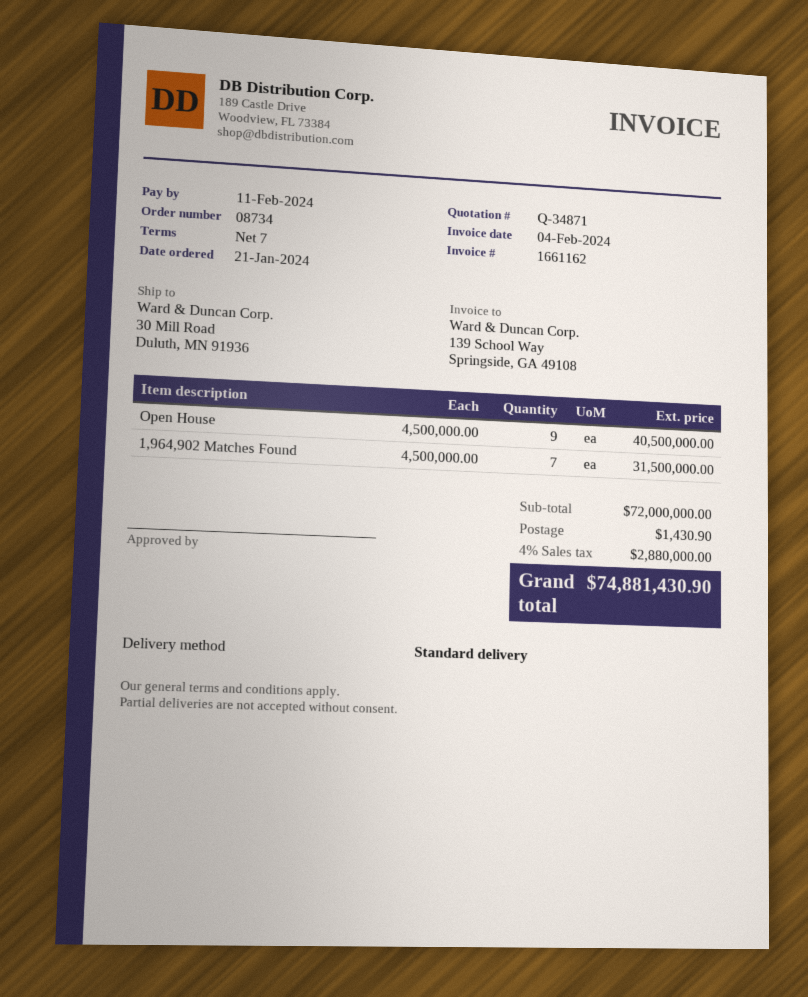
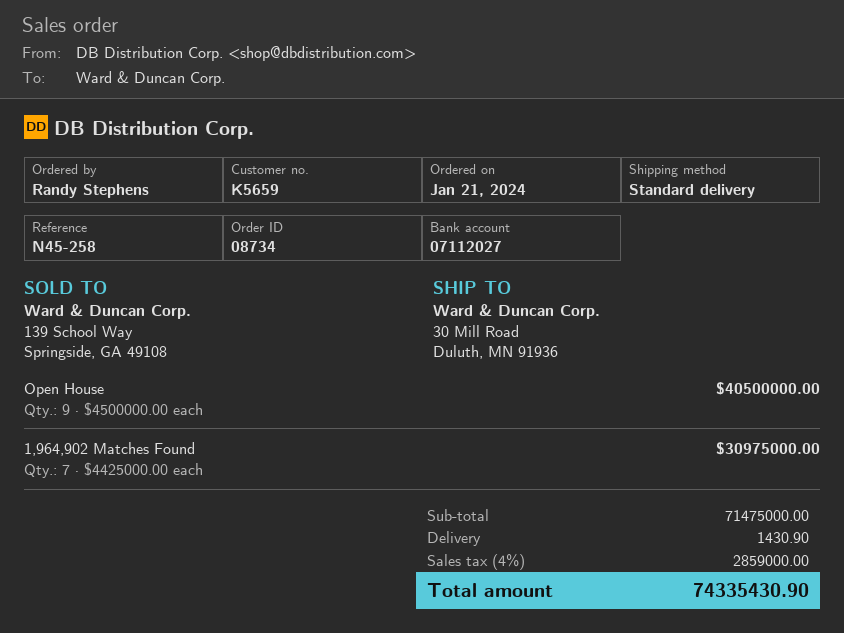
1,964,902 Matches Found: 7 x 4500000.00 = 31500000.00 -> 7 x 4425000.00 = 30975000.00
subtotal: 72000000.00 -> 71475000.00
tax: 4% = 2880000.00 -> 4% = 2859000.00
total: 74881430.90 -> 74335430.90

